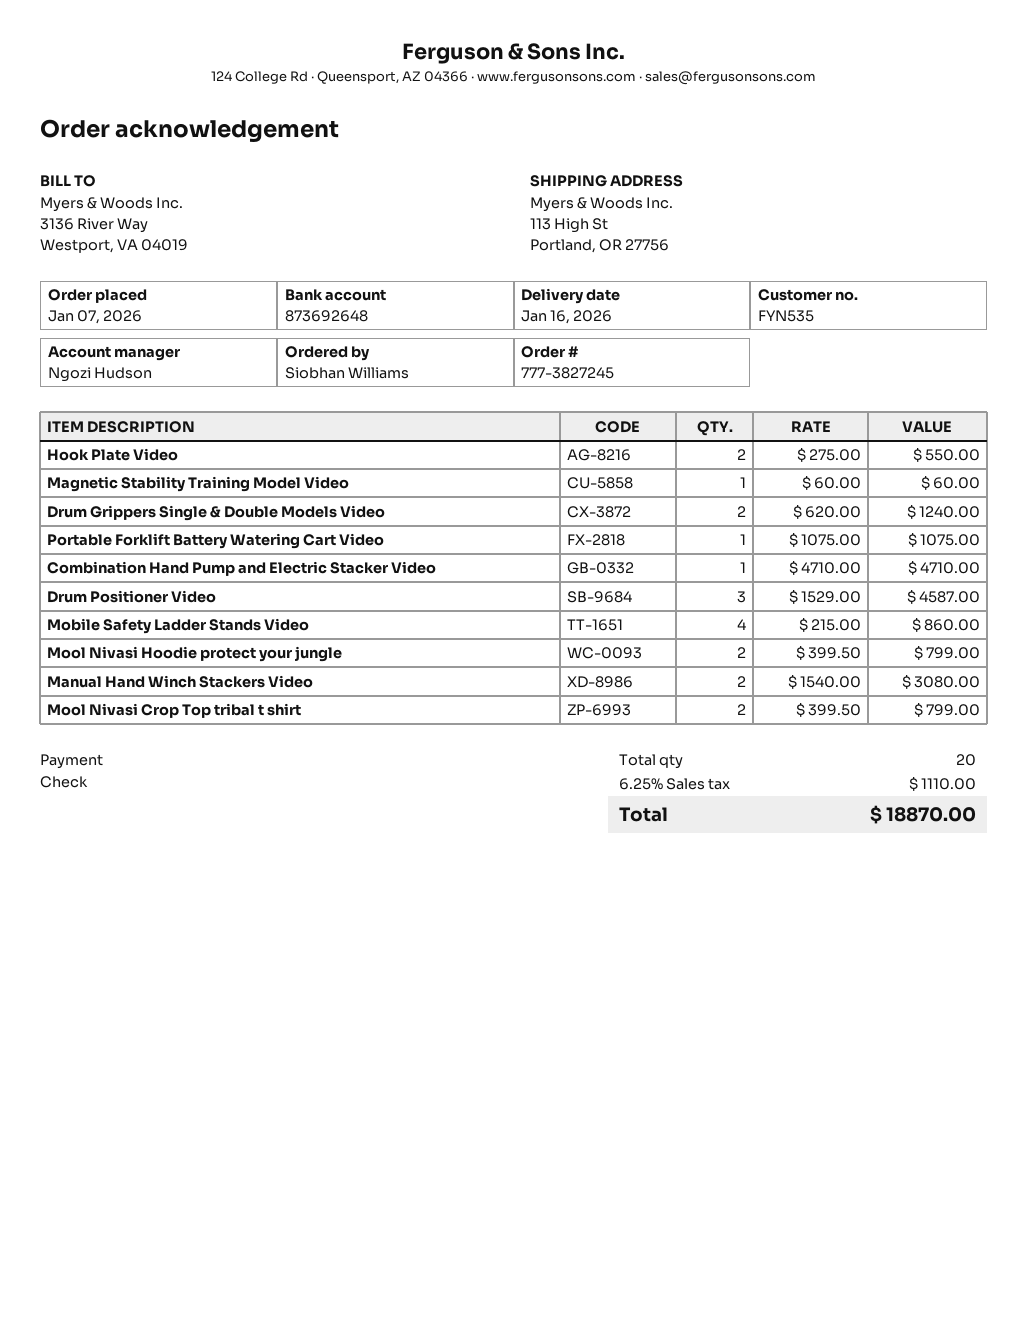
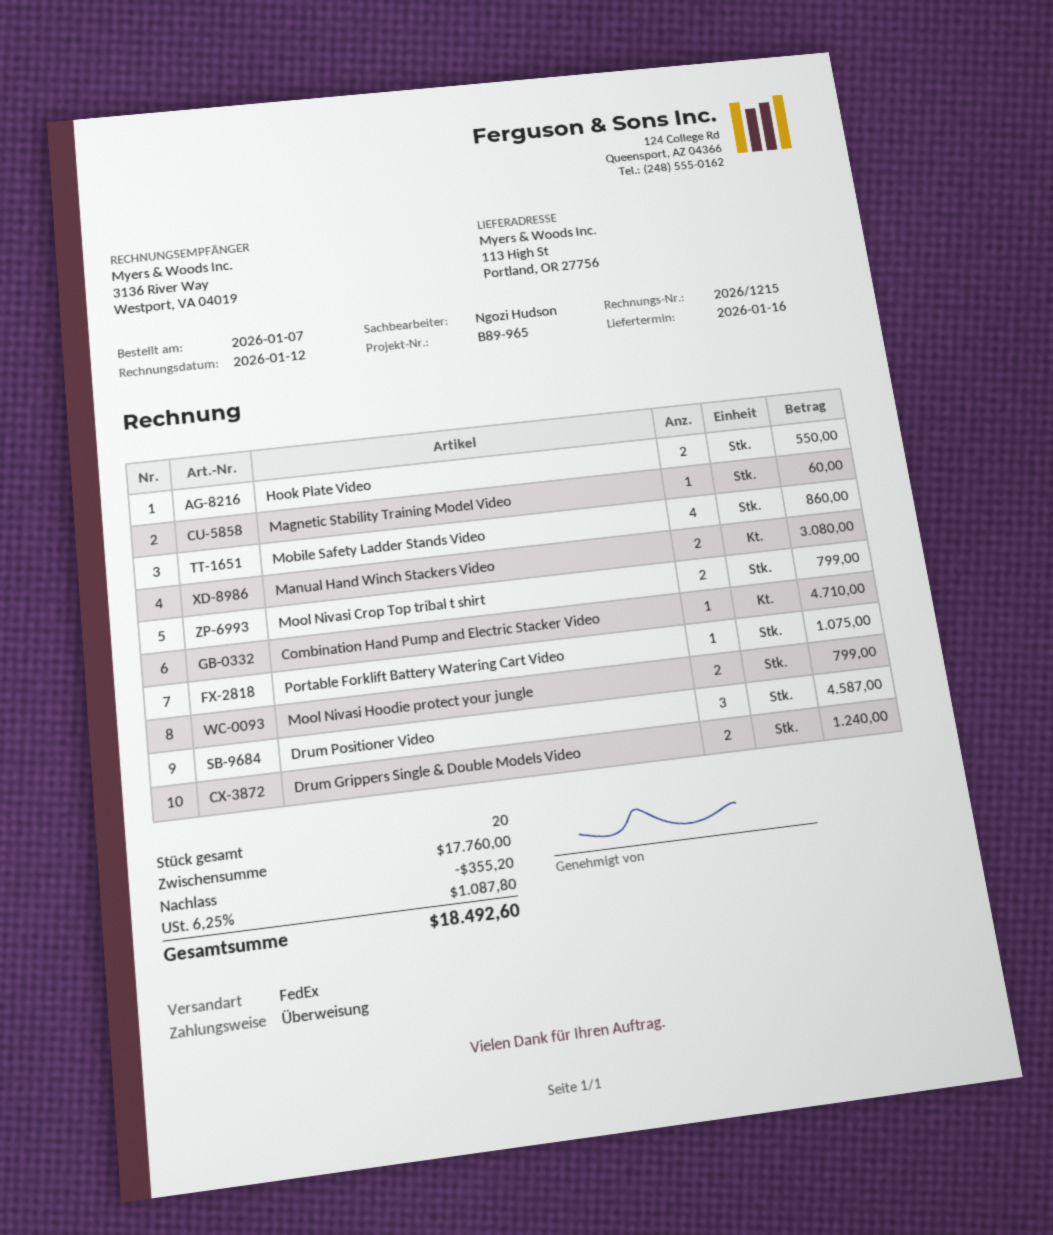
payment method: cheque -> bank transfer
discount: none -> 355.20
tax: 6.25% = 1110.00 -> 6.25% = 1087.80
total: 18870.00 -> 18492.60

